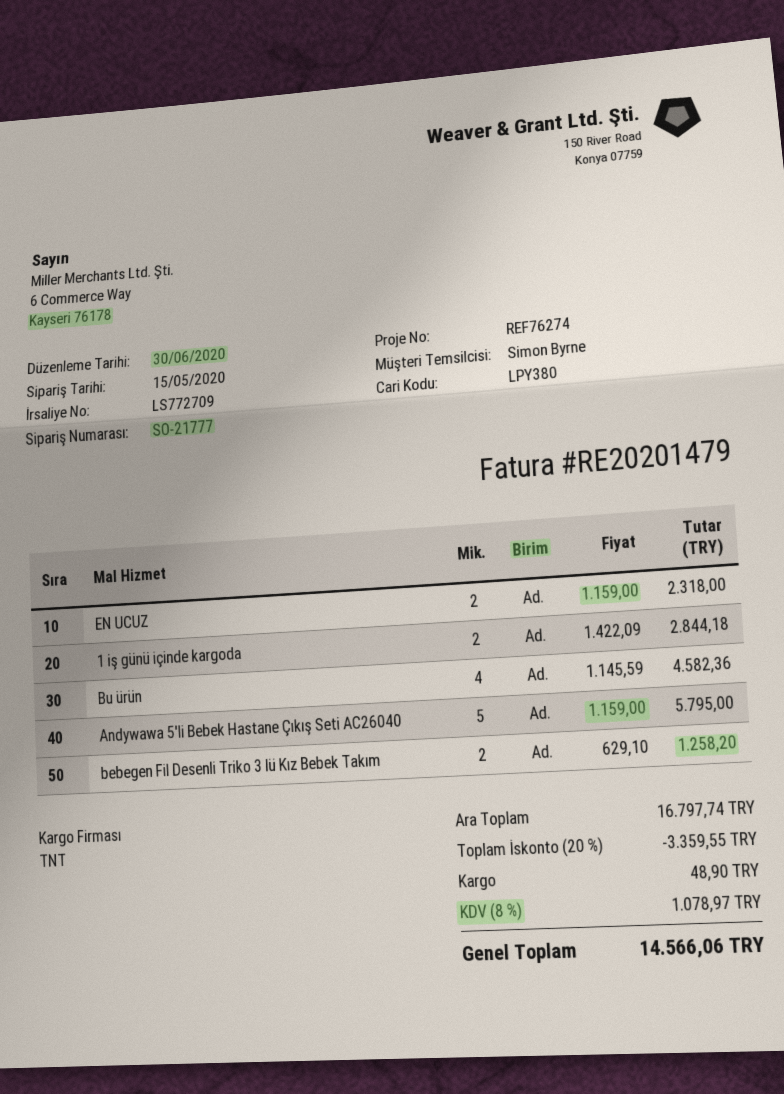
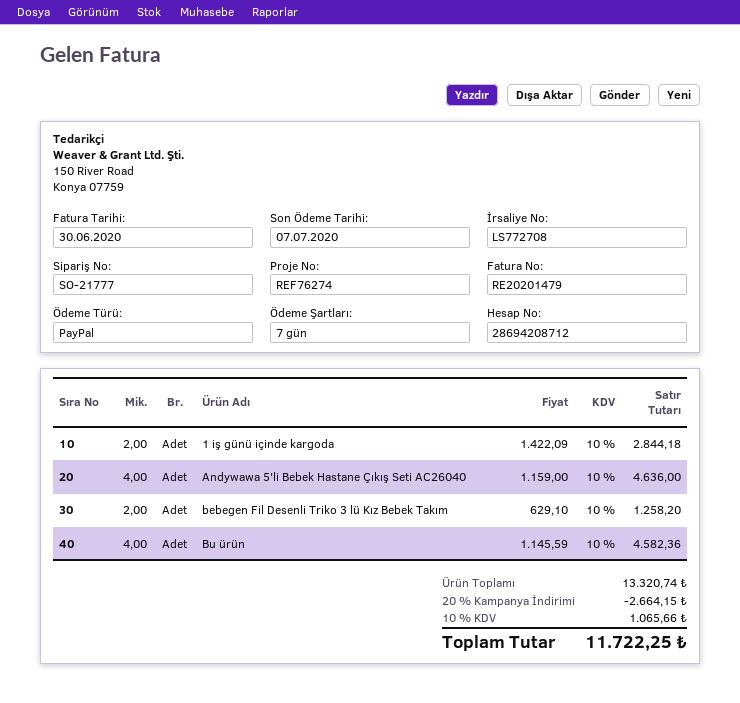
delivery note number: LS772709 -> LS772708
EN UCUZ: 2 x 1159.00 = 2318.00 -> none
Andywawa 5'li Bebek Hastane Çıkış Seti AC26040: 5 x 1159.00 = 5795.00 -> 4 x 1159.00 = 4636.00
subtotal: 16797.74 -> 13320.74
discount: 20% = 3359.55 -> 20% = 2664.15
shipping: 48.90 -> none
tax: 8% = 1078.97 -> 10% = 1065.66
total: 14566.06 -> 11722.25

